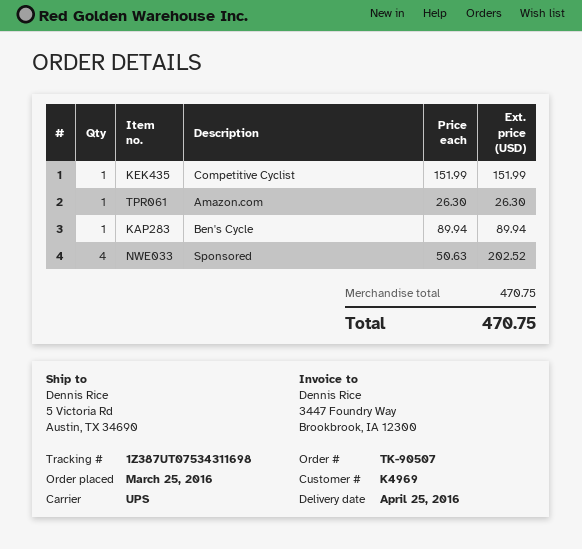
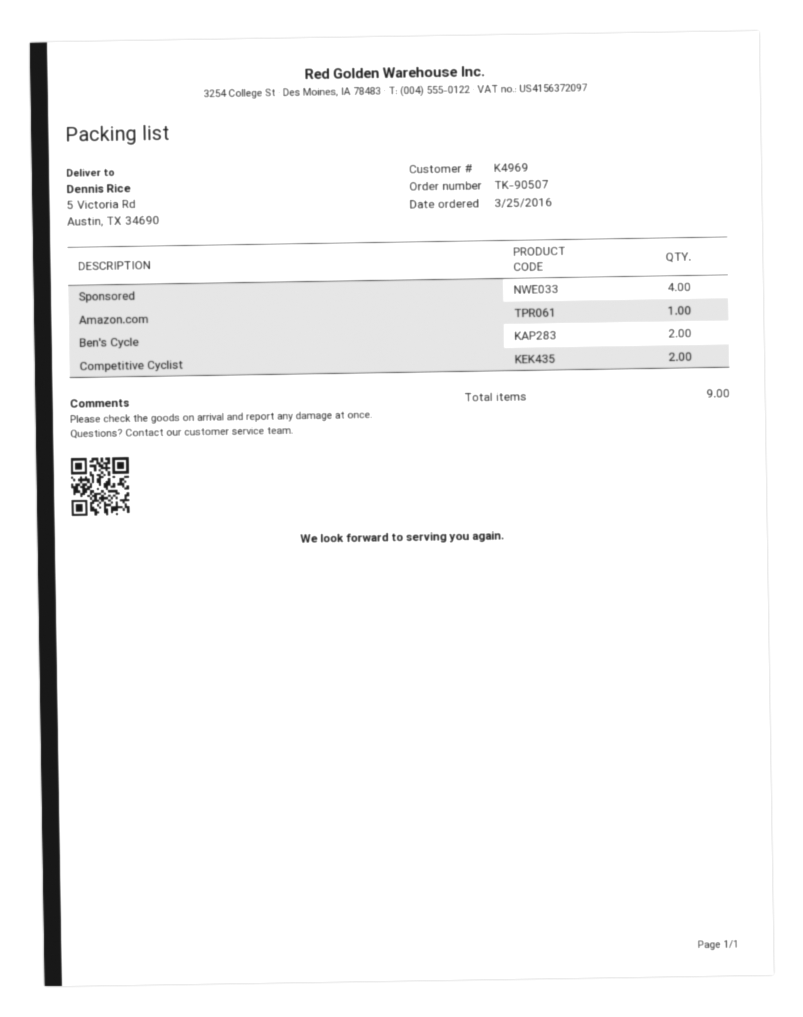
Competitive Cyclist: 1 -> 2
Ben's Cycle: 1 -> 2

